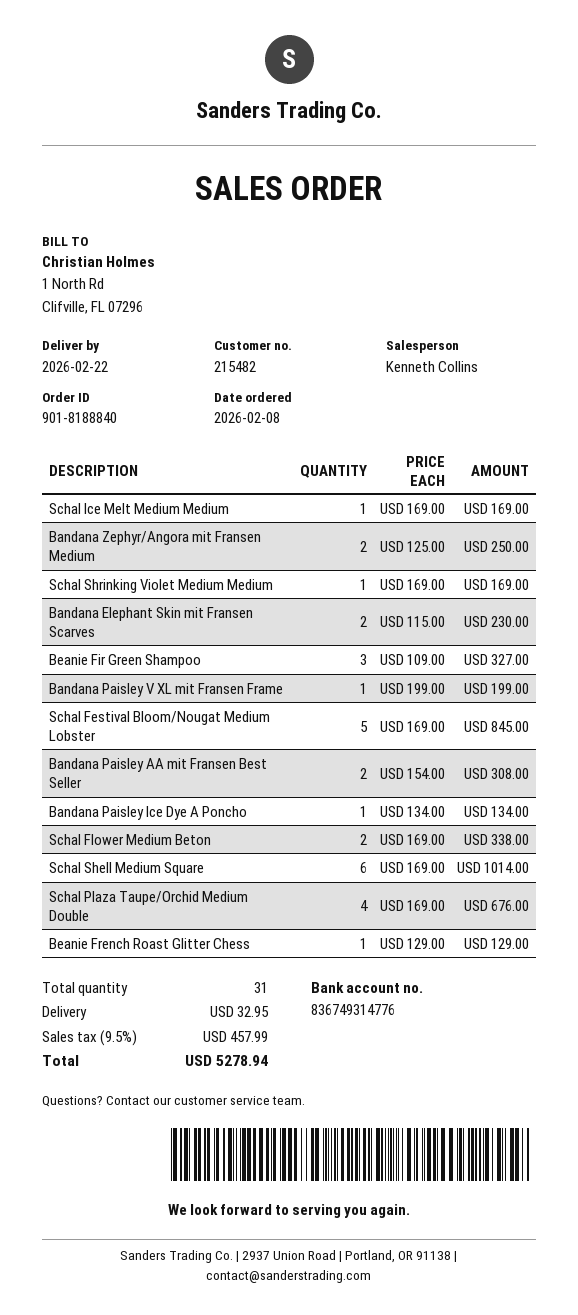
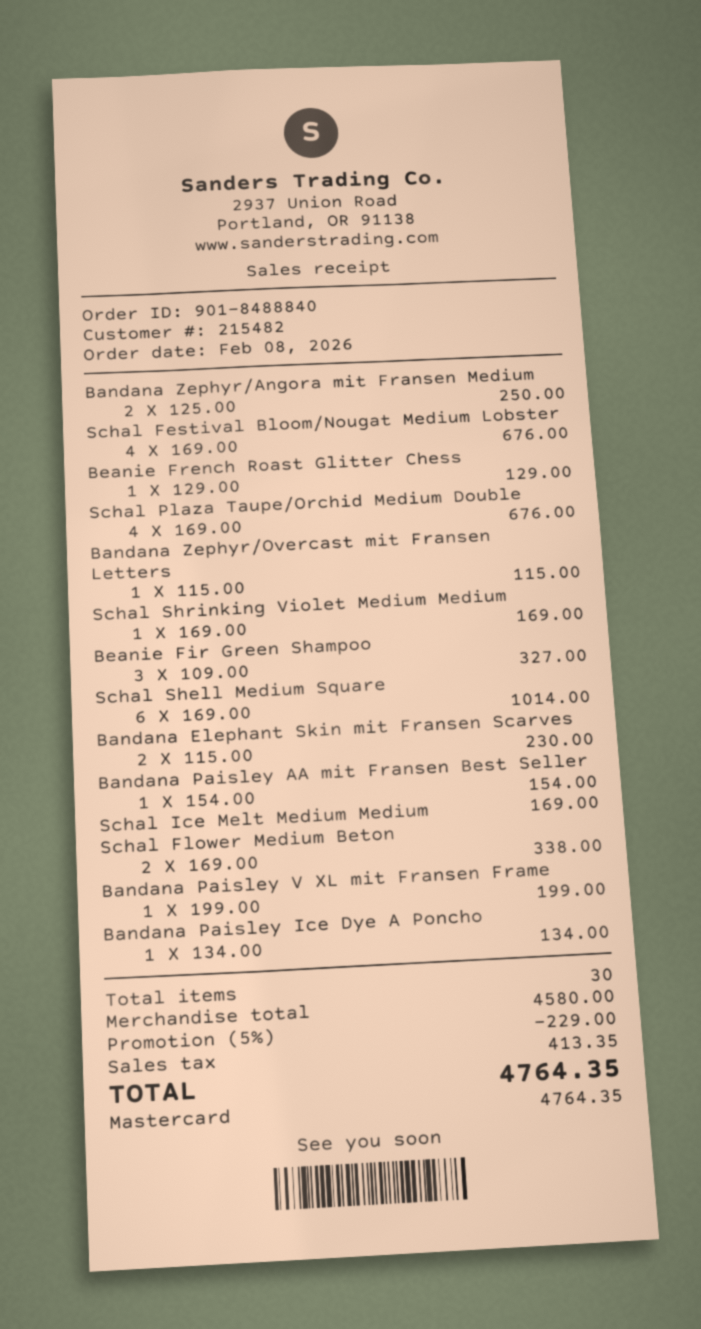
order number: 901-8188840 -> 901-8488840
Schal Festival Bloom/Nougat Medium Lobster: 5 x 169.00 = 845.00 -> 4 x 169.00 = 676.00
Bandana Paisley AA mit Fransen Best Seller: 2 x 154.00 = 308.00 -> 1 x 154.00 = 154.00
Bandana Zephyr/Overcast mit Fransen Letters: none -> 1 x 115.00 = 115.00
total quantity: 31 -> 30
discount: none -> 5% = 229.00
shipping: 32.95 -> none
tax: 457.99 -> 413.35
total: 5278.94 -> 4764.35

